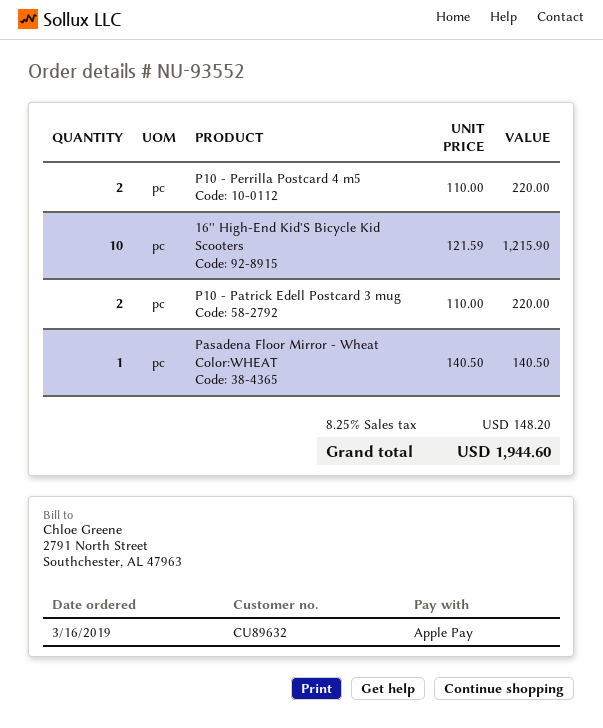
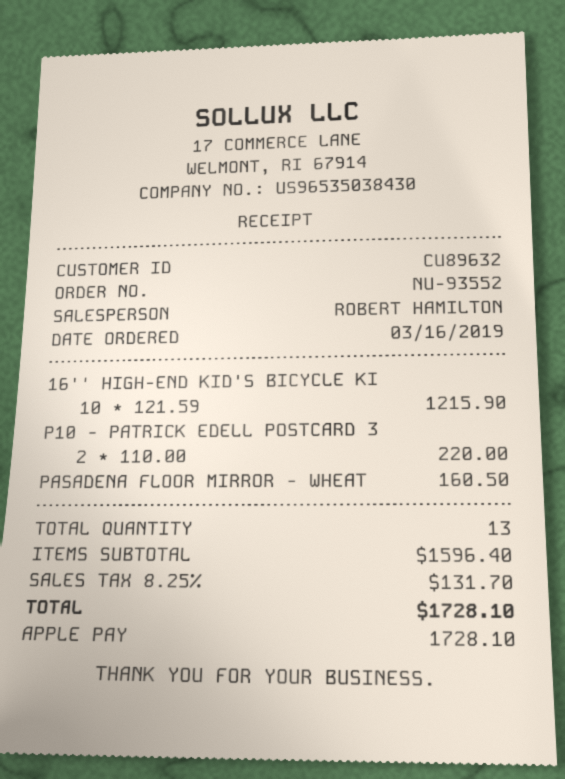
P10 - Perrilla Postcard 4 m5: 2 x 110.00 = 220.00 -> none
Pasadena Floor Mirror - Wheat Color:WHEAT: 1 x 140.50 = 140.50 -> 1 x 160.50 = 160.50
tax: 8.25% = 148.20 -> 8.25% = 131.70
total: 1944.60 -> 1728.10

